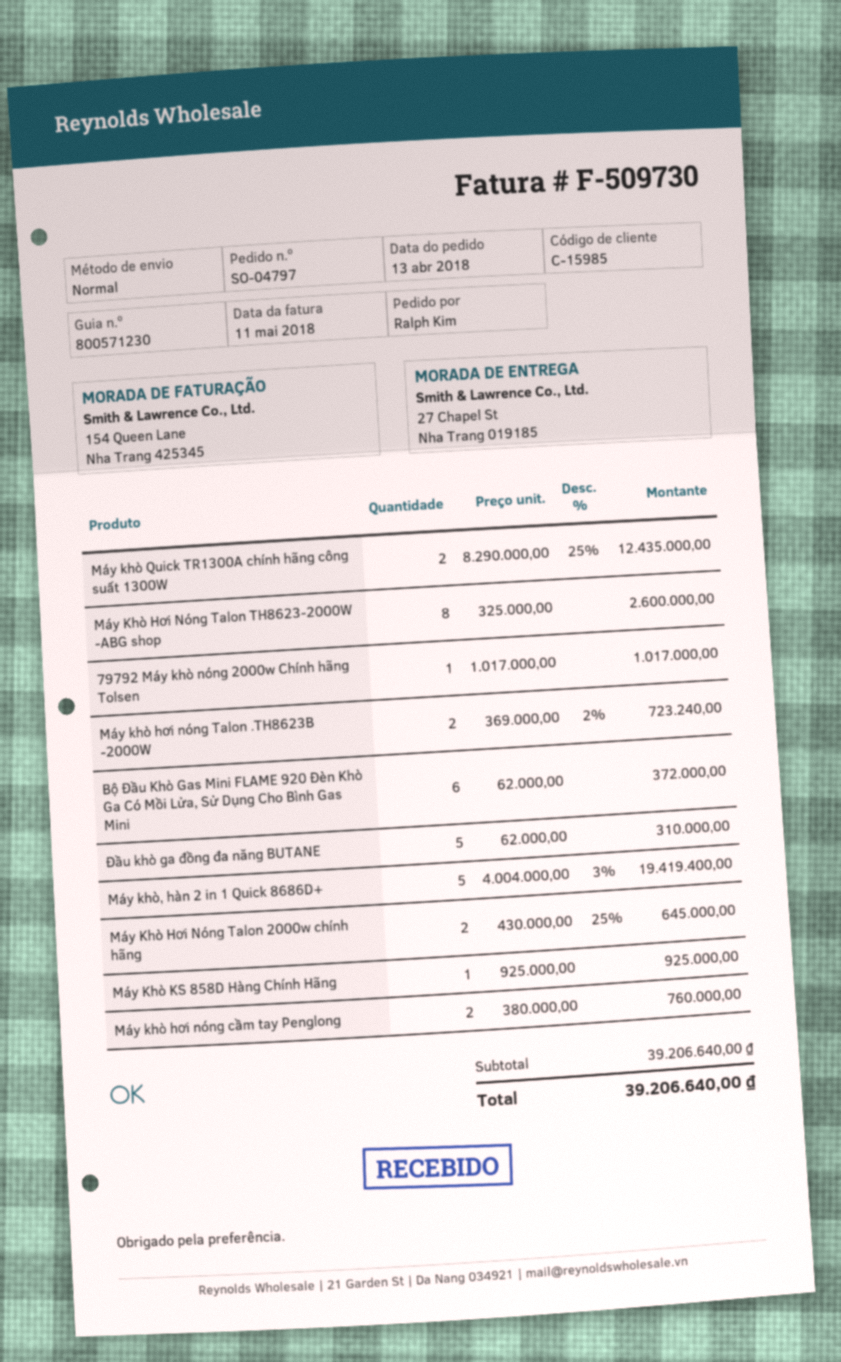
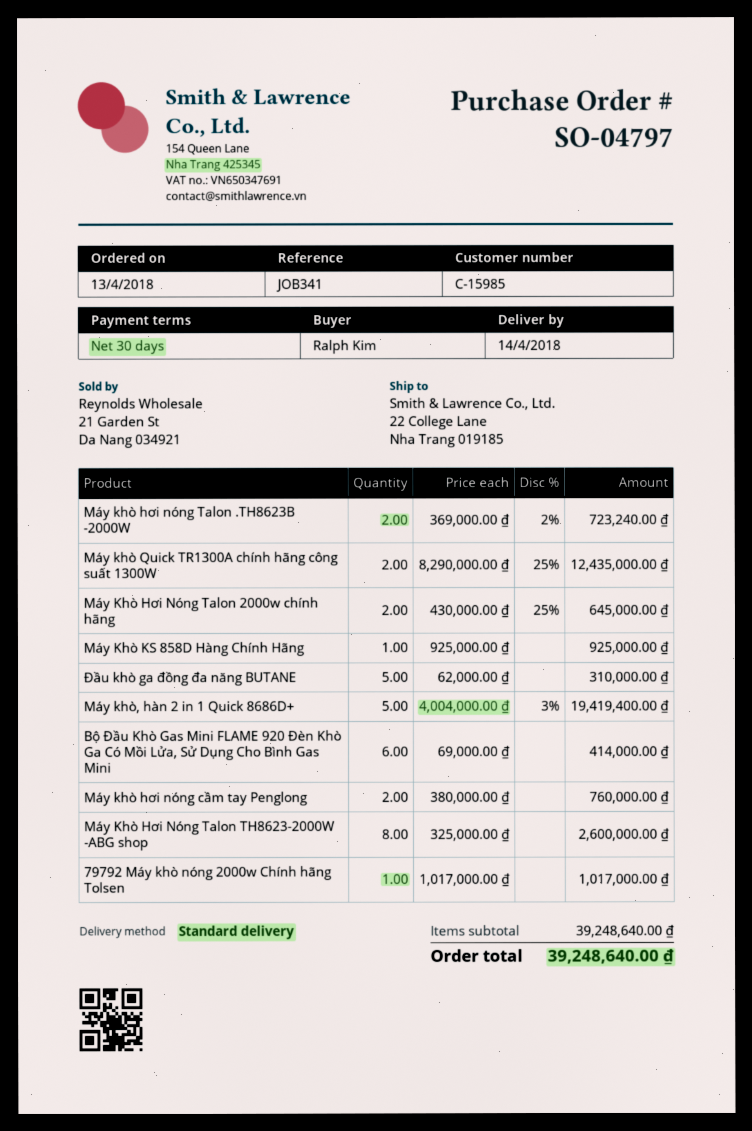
ship to: 27 Chapel St, Nha Trang 019185 -> 22 College Lane, Nha Trang 019185
Bộ Đầu Khò Gas Mini FLAME 920 Đèn Khò Ga Có Mồi Lửa, Sử Dụng Cho Bình Gas Mini: 6 x 62000.00 = 372000.00 -> 6 x 69000.00 = 414000.00
subtotal: 39206640.00 -> 39248640.00
total: 39206640.00 -> 39248640.00

